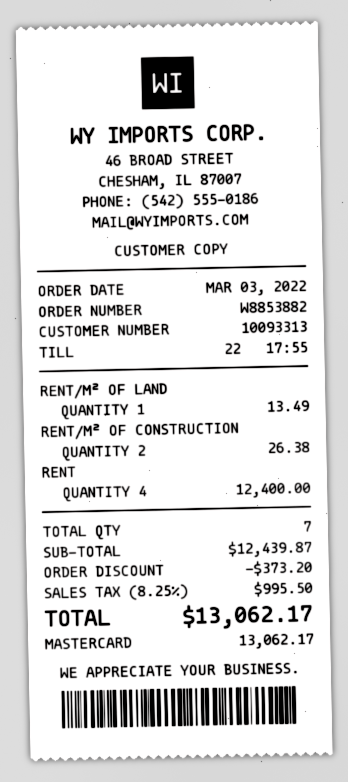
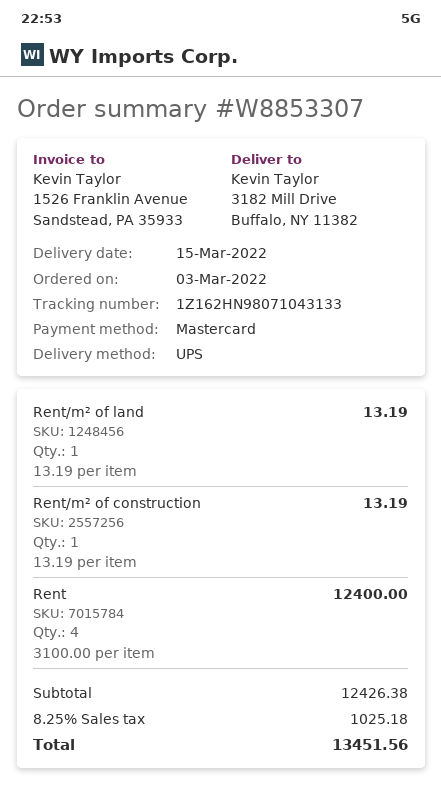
order number: W8853882 -> W8853307
RENT/M² OF LAND: 1 for 13.49 -> 1 for 13.19
RENT/M² OF CONSTRUCTION: 2 for 26.38 -> 1 for 13.19
subtotal: 12439.87 -> 12426.38
discount: 373.20 -> none
tax: 8.25% = 995.50 -> 8.25% = 1025.18
total: 13062.17 -> 13451.56

